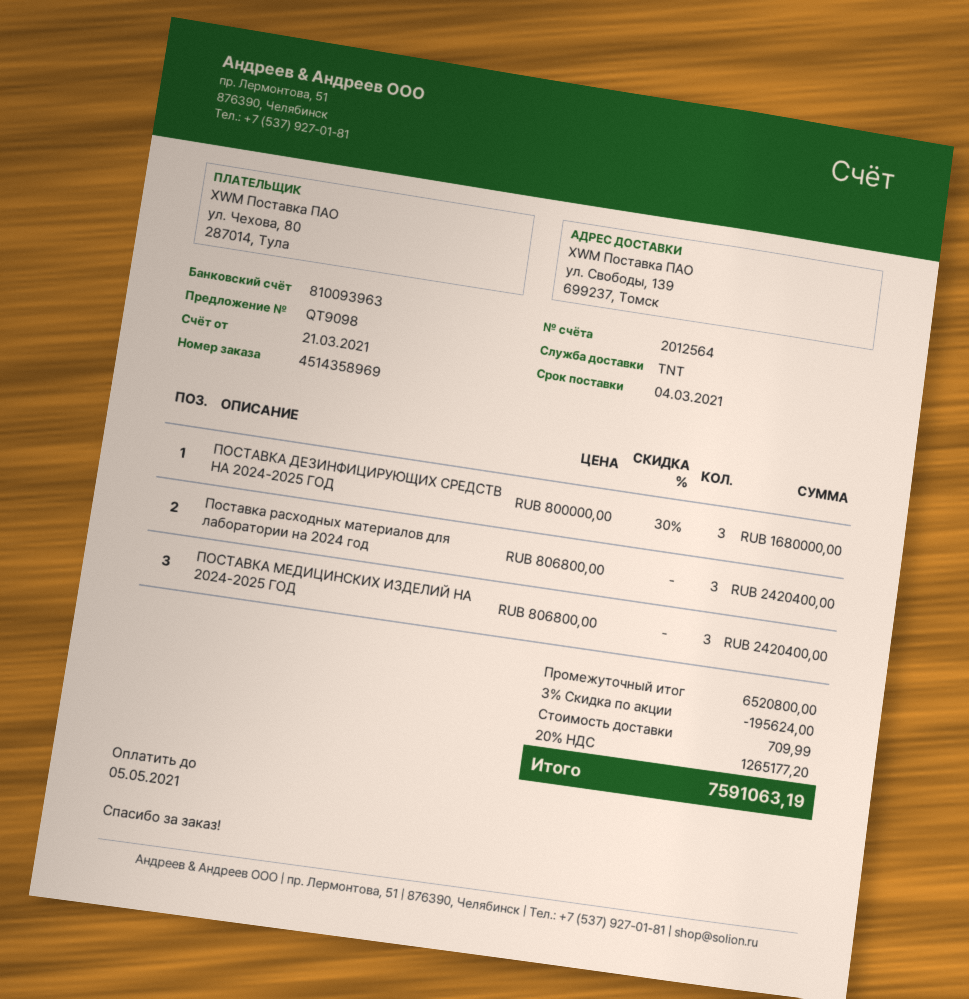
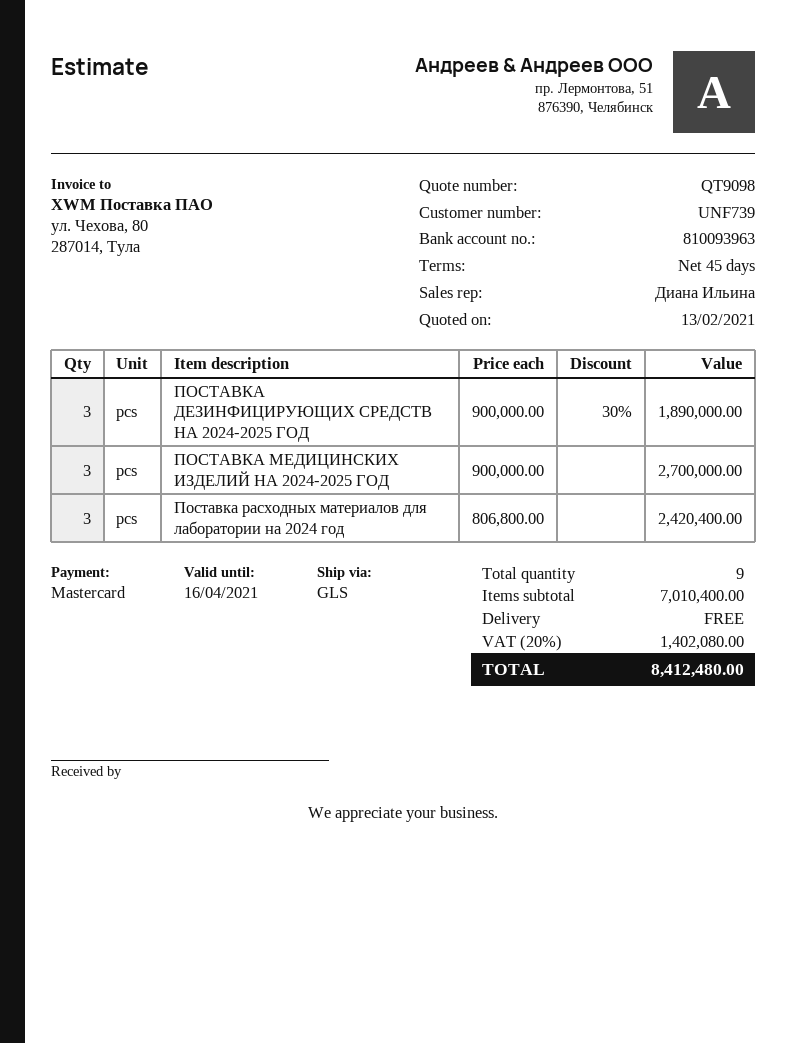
shipping method: TNT -> GLS
ПОСТАВКА ДЕЗИНФИЦИРУЮЩИХ СРЕДСТВ НА 2024-2025 ГОД: 3 x 800000.00 - 30% = 1680000.00 -> 3 x 900000.00 - 30% = 1890000.00
ПОСТАВКА МЕДИЦИНСКИХ ИЗДЕЛИЙ НА 2024-2025 ГОД: 3 x 806800.00 = 2420400.00 -> 3 x 900000.00 = 2700000.00
subtotal: 6520800.00 -> 7010400.00
discount: 3% = 195624.00 -> none
shipping: 709.99 -> 0.00
tax: 20% = 1265177.20 -> 20% = 1402080.00
total: 7591063.19 -> 8412480.00

